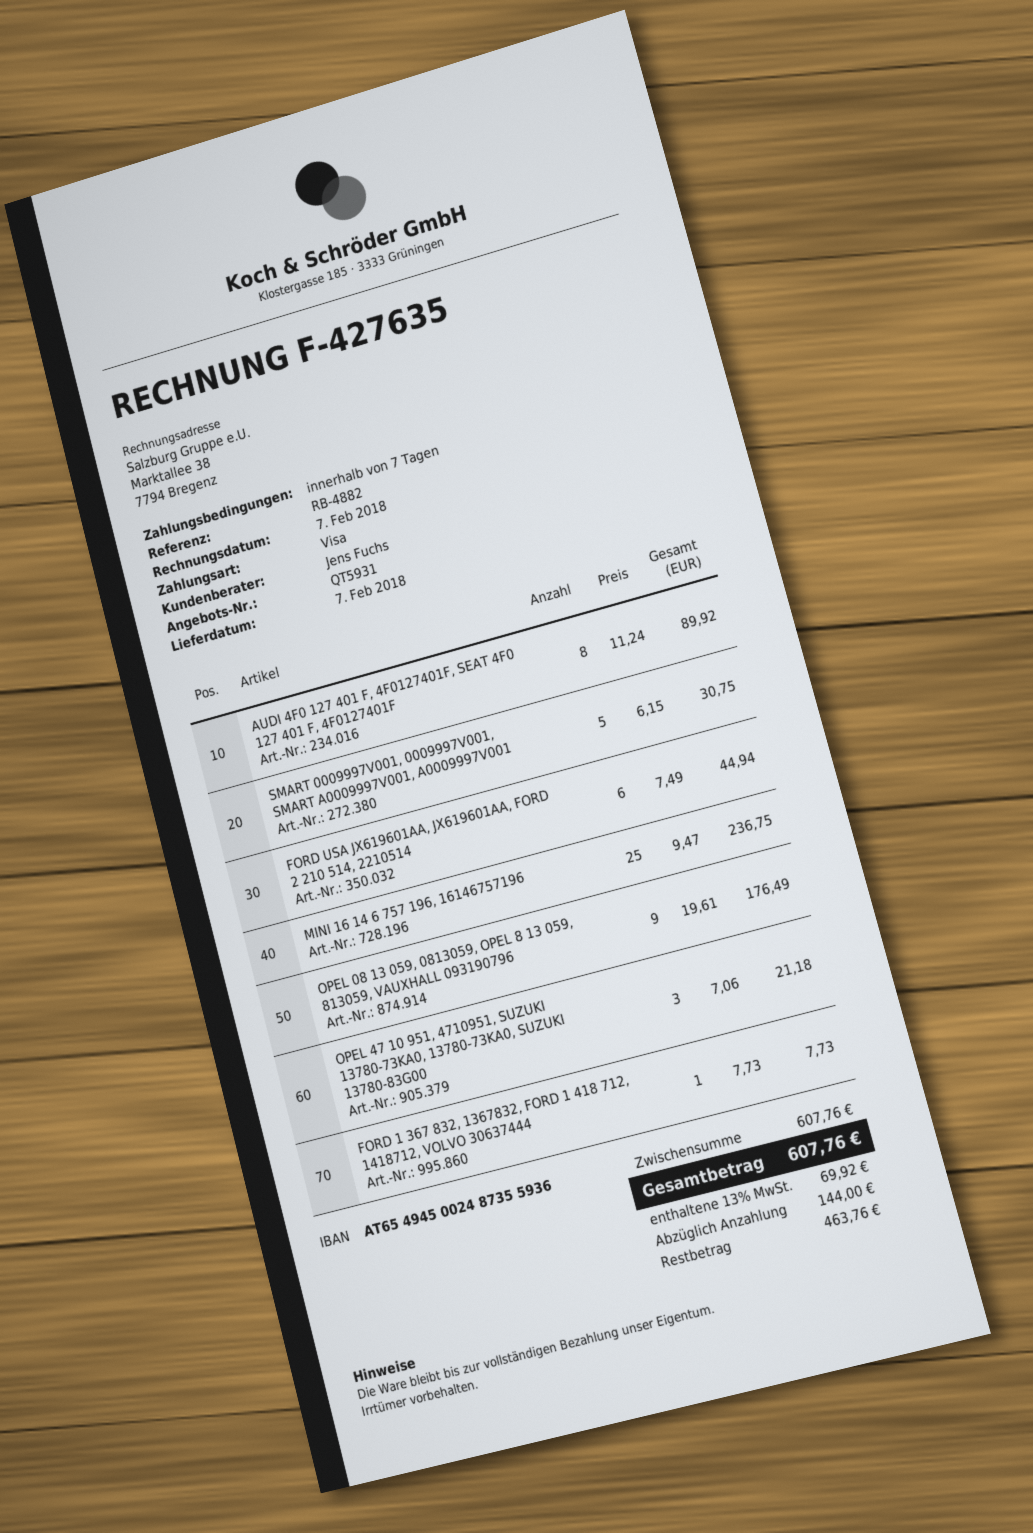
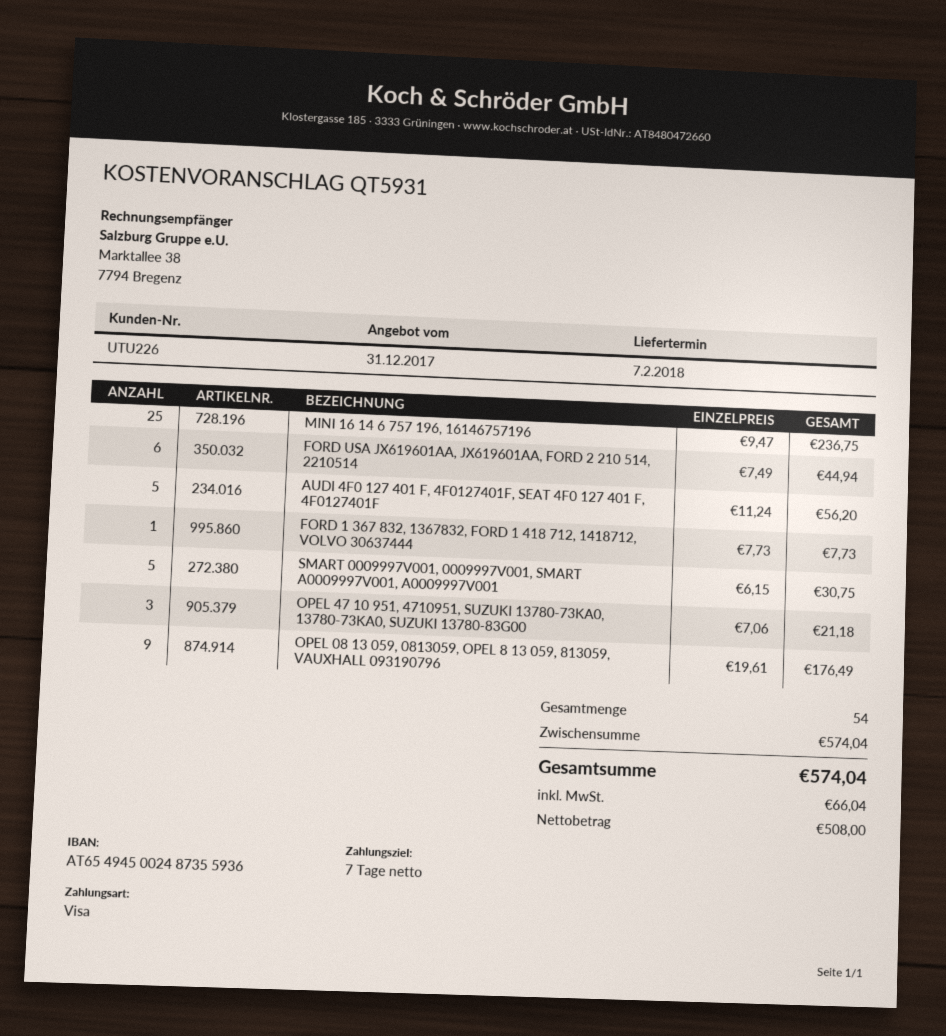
AUDI 4F0 127 401 F, 4F0127401F, SEAT 4F0 127 401 F, 4F0127401F: 8 x 11.24 = 89.92 -> 5 x 11.24 = 56.20
subtotal: 607.76 -> 574.04
tax: 69.92 -> 66.04
total: 607.76 -> 574.04

